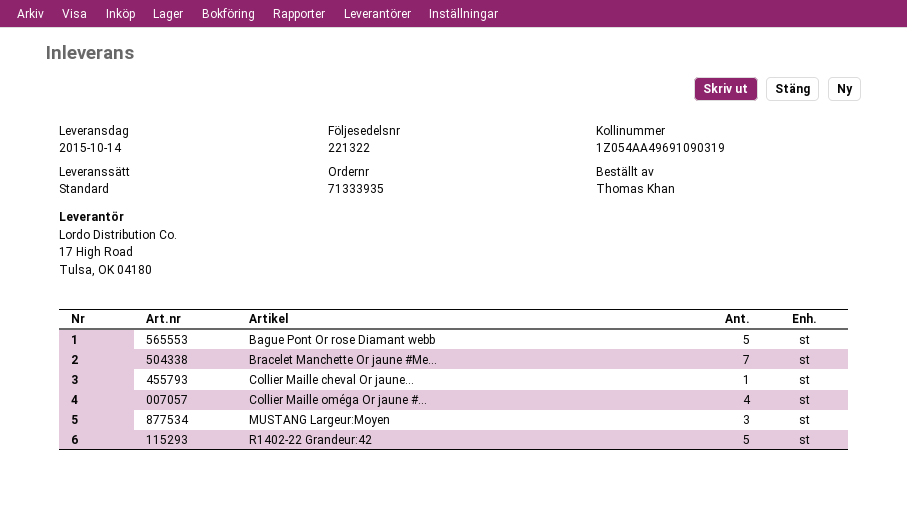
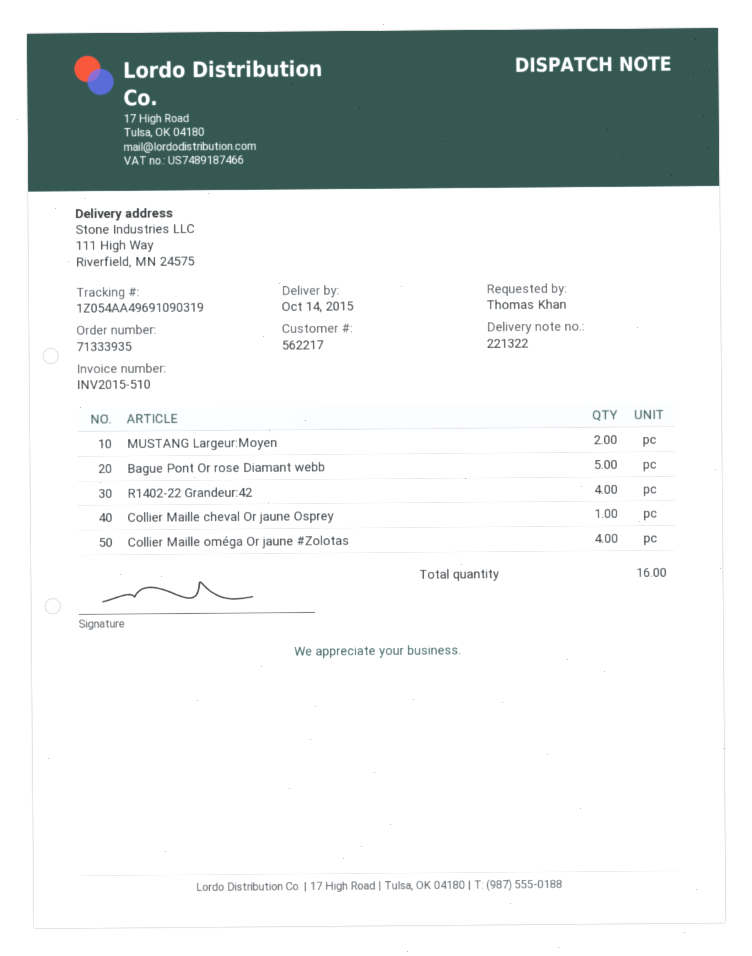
Bracelet Manchette Or jaune #Me...: 7 -> none
MUSTANG Largeur:Moyen: 3 -> 2
R1402-22 Grandeur:42: 5 -> 4

